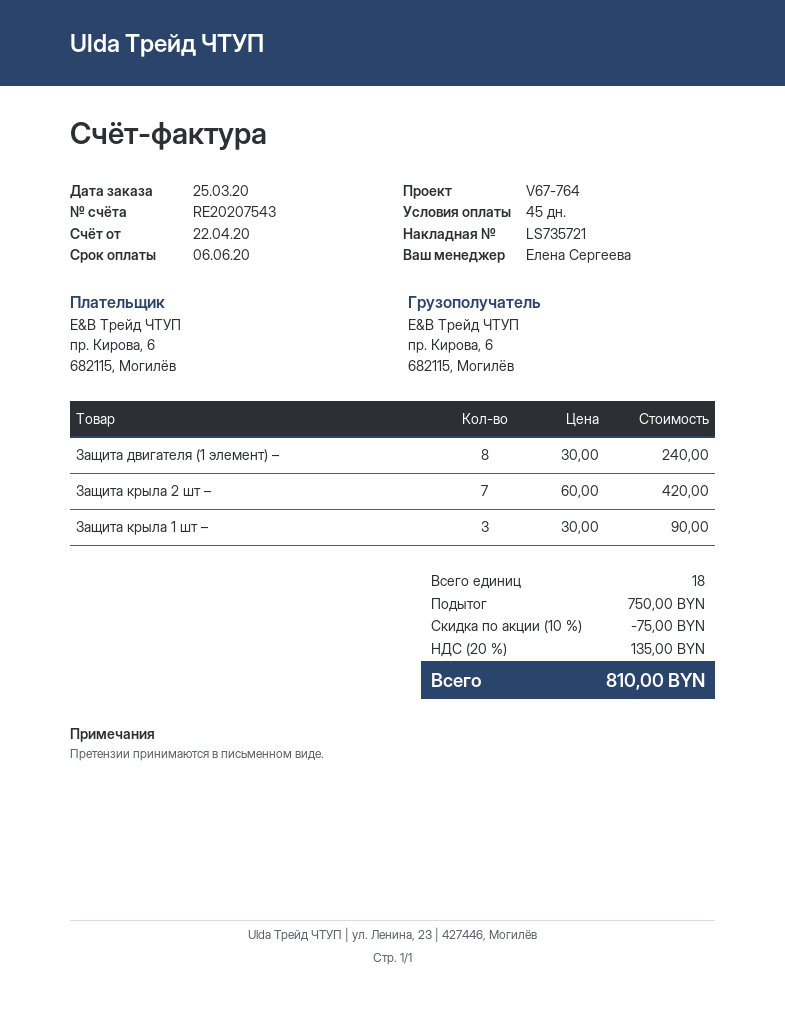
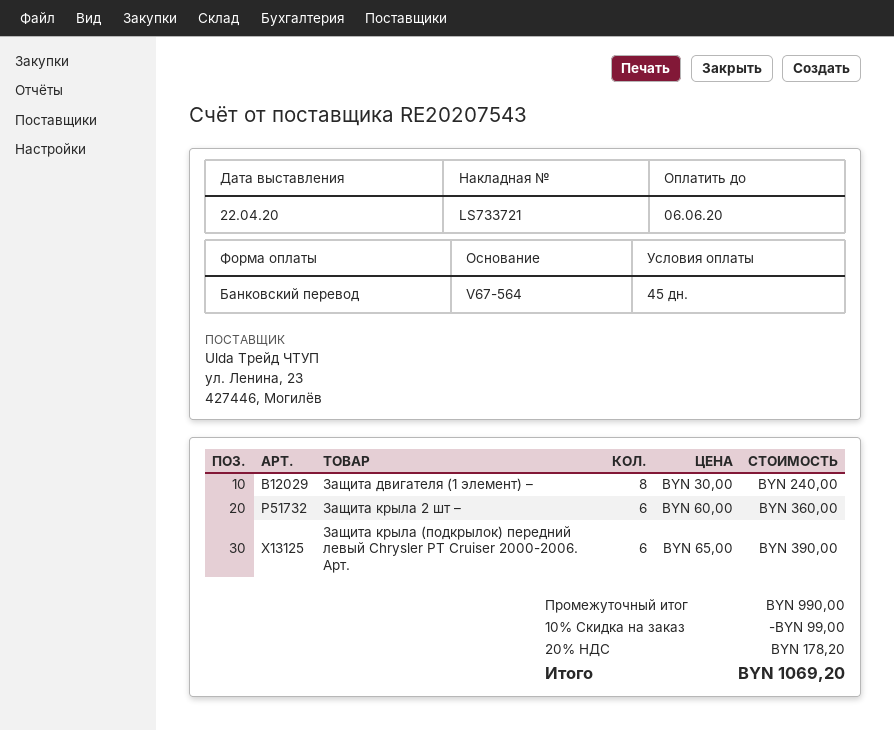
delivery note number: LS735721 -> LS733721
reference: V67-764 -> V67-564
Защита крыла 2 шт –: 7 x 60.00 = 420.00 -> 6 x 60.00 = 360.00
Защита крыла 1 шт –: 3 x 30.00 = 90.00 -> none
Защита крыла (подкрылок) передний левый Chrysler PT Cruiser 2000-2006. Арт.: none -> 6 x 65.00 = 390.00
subtotal: 750.00 -> 990.00
discount: 10% = 75.00 -> 10% = 99.00
tax: 20% = 135.00 -> 20% = 178.20
total: 810.00 -> 1069.20

